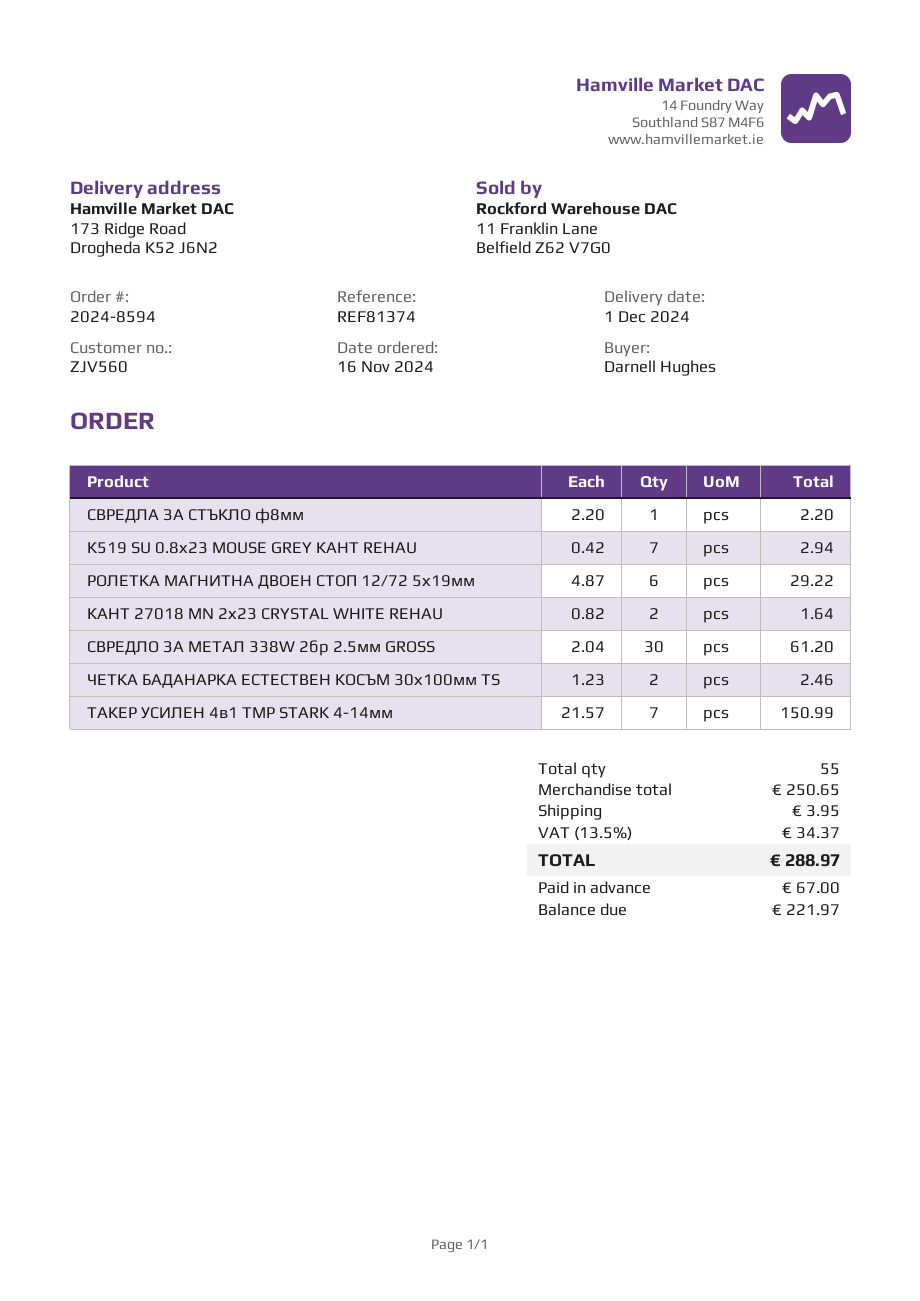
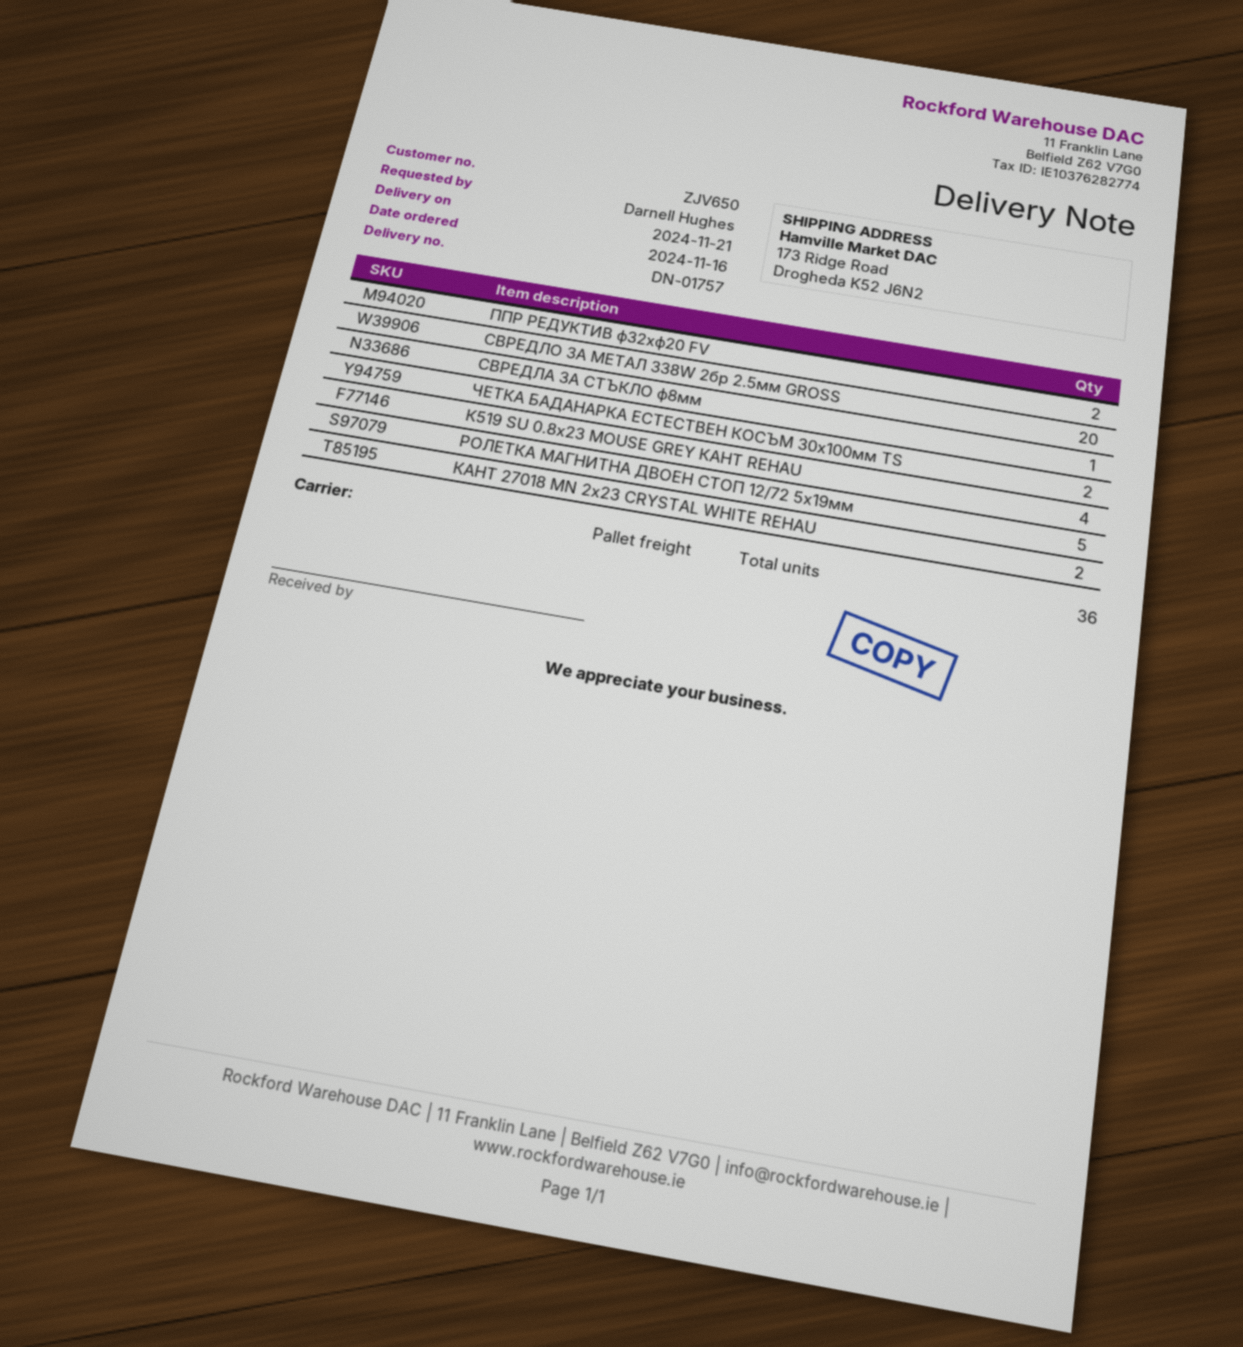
delivery date: 2024-12-01 -> 2024-11-21
customer number: ZJV560 -> ZJV650
К519 SU 0.8х23 MOUSE GREY КАНТ REHAU: 7 -> 4
РОЛЕТКА МАГНИТНА ДВОЕН СТОП 12/72 5х19мм: 6 -> 5
СВРЕДЛО ЗА МЕТАЛ 338W 2бр 2.5мм GROSS: 30 -> 20
ТАКЕР УСИЛЕН 4в1 ТМР STARK 4-14мм: 7 -> none
ППР РЕДУКТИВ ф32хф20 FV: none -> 2
total quantity: 55 -> 36

